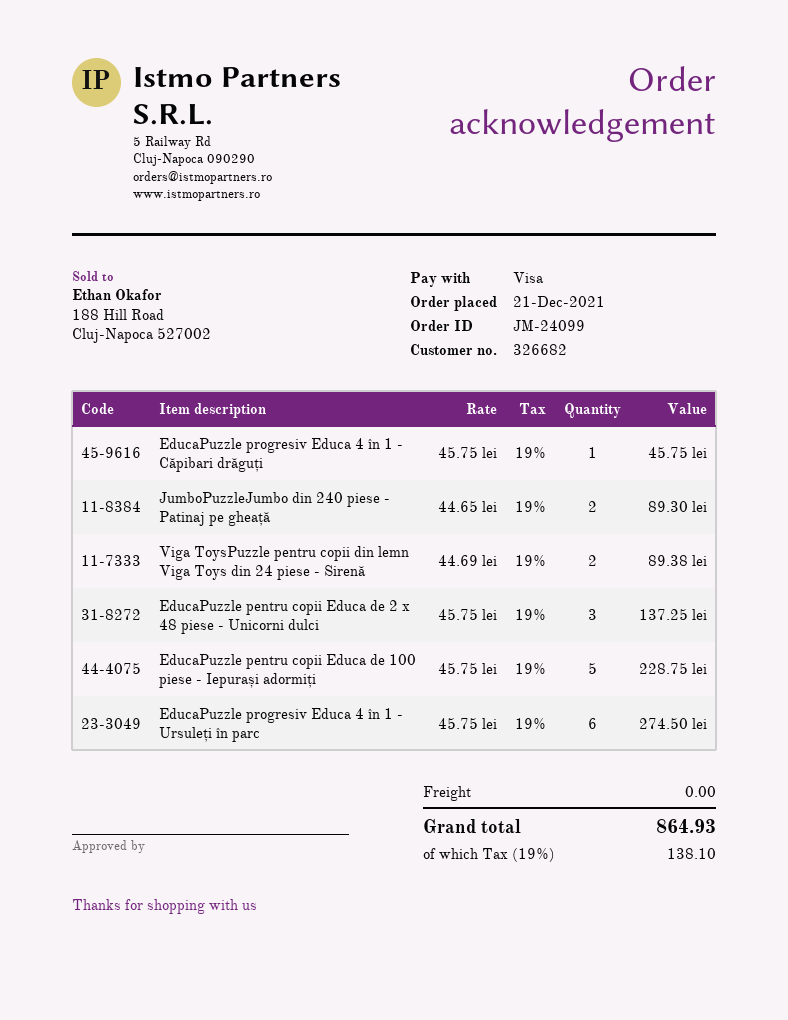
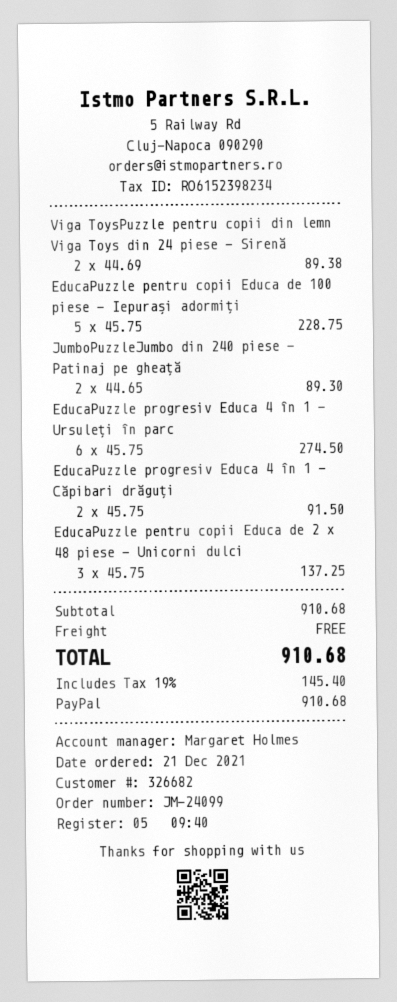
payment method: Visa -> PayPal
EducaPuzzle progresiv Educa 4 în 1 - Căpibari drăguți: 1 x 45.75 = 45.75 -> 2 x 45.75 = 91.50
tax: 19% = 138.10 -> 19% = 145.40
total: 864.93 -> 910.68

